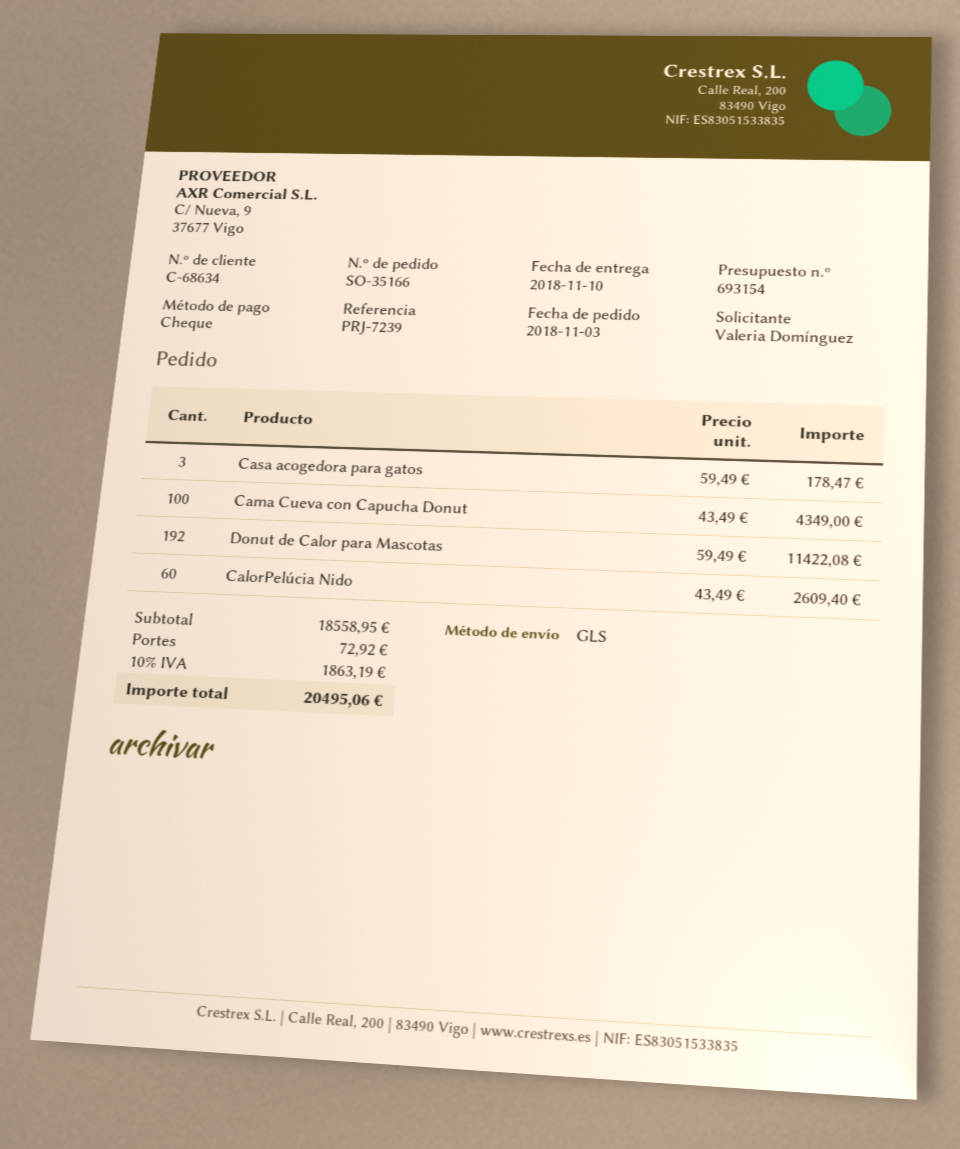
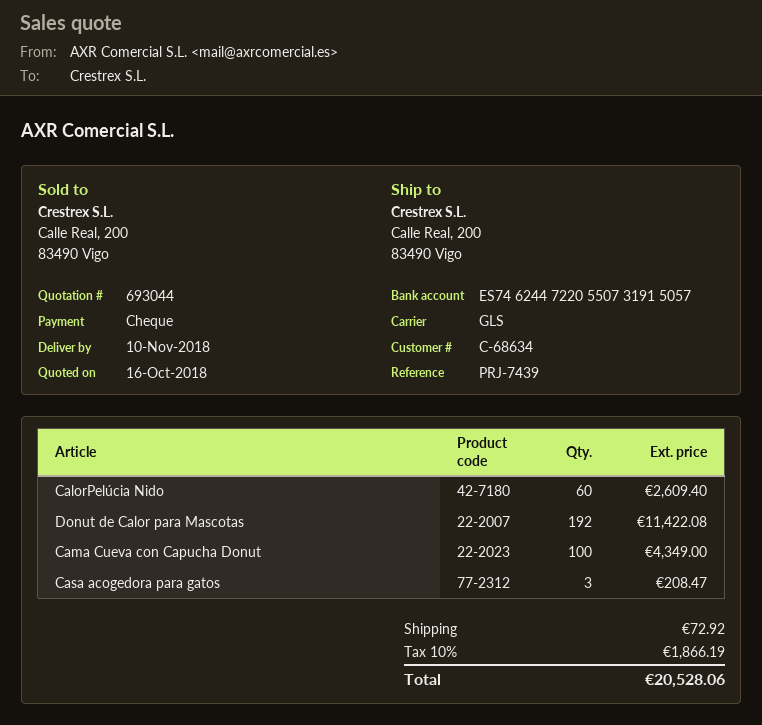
quote number: 693154 -> 693044
reference: PRJ-7239 -> PRJ-7439
Casa acogedora para gatos: 3 for 178.47 -> 3 for 208.47
tax: 10% = 1863.19 -> 10% = 1866.19
total: 20495.06 -> 20528.06

